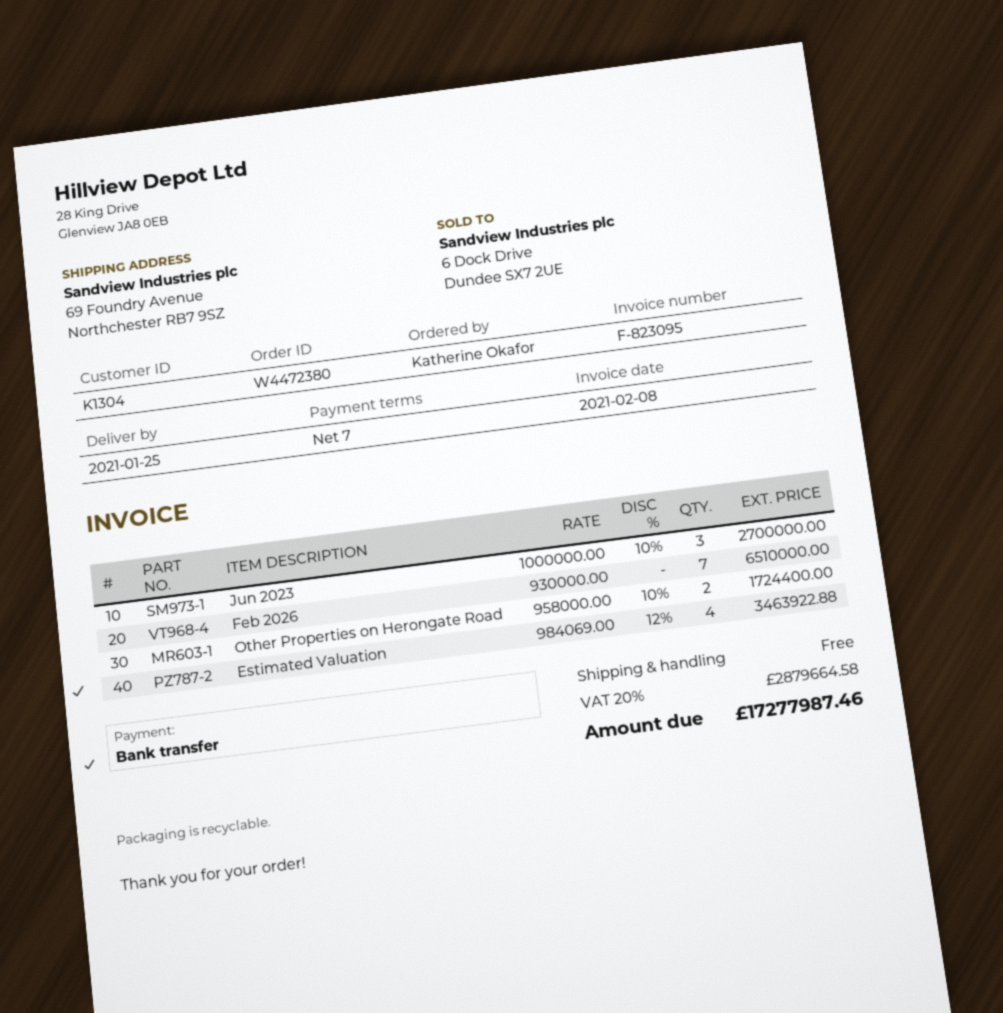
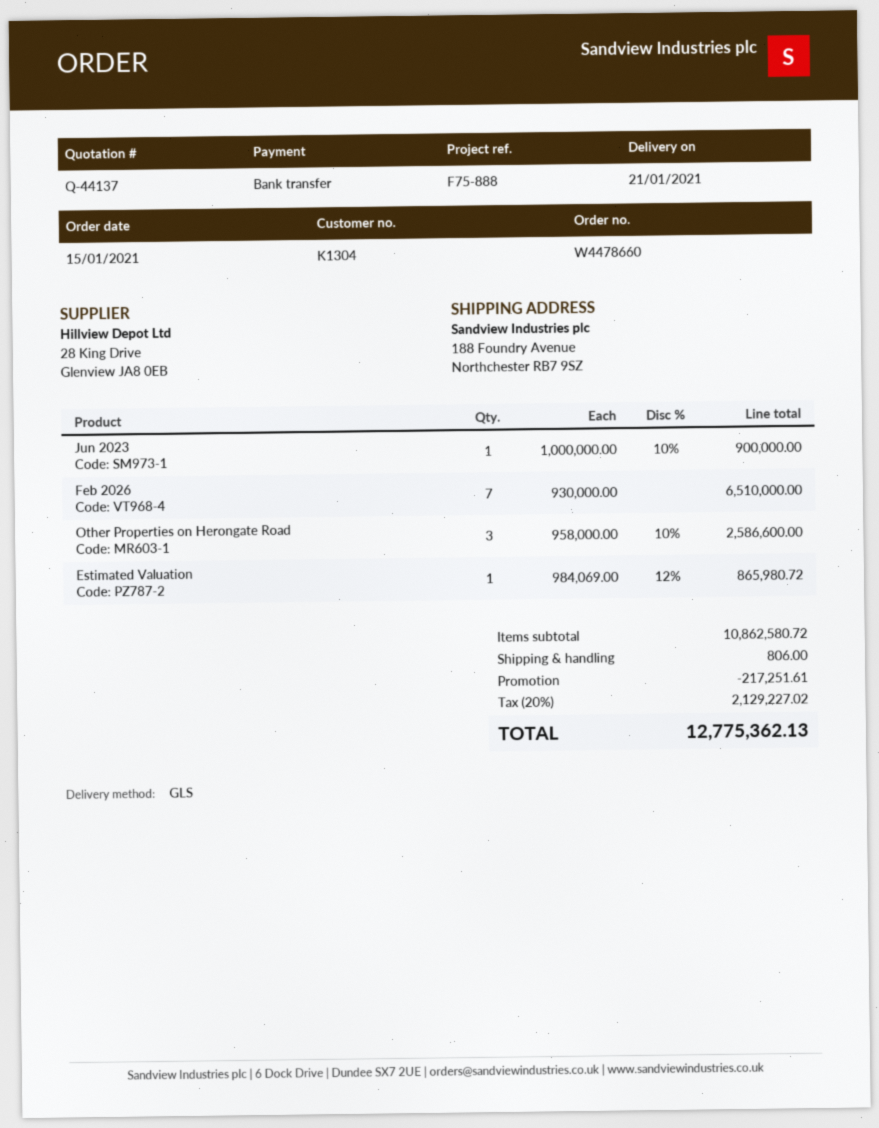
order number: W4472380 -> W4478660
delivery date: 2021-01-25 -> 2021-01-21
ship to: 69 Foundry Avenue, Northchester RB7 9SZ -> 188 Foundry Avenue, Northchester RB7 9SZ
Jun 2023: 3 x 1000000.00 - 10% = 2700000.00 -> 1 x 1000000.00 - 10% = 900000.00
Other Properties on Herongate Road: 2 x 958000.00 - 10% = 1724400.00 -> 3 x 958000.00 - 10% = 2586600.00
Estimated Valuation: 4 x 984069.00 - 12% = 3463922.88 -> 1 x 984069.00 - 12% = 865980.72
discount: none -> 217251.61
shipping: 0.00 -> 806.00
tax: 20% = 2879664.58 -> 20% = 2129227.02
total: 17277987.46 -> 12775362.13

